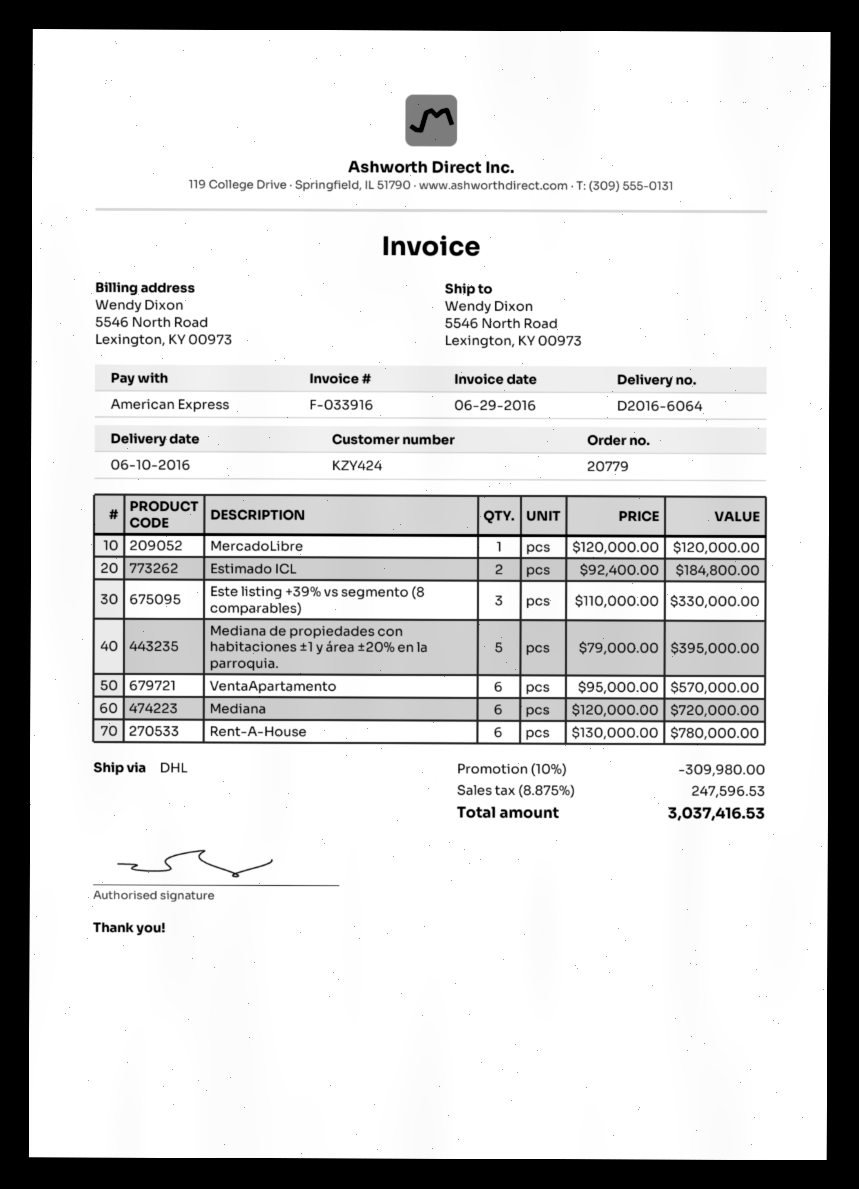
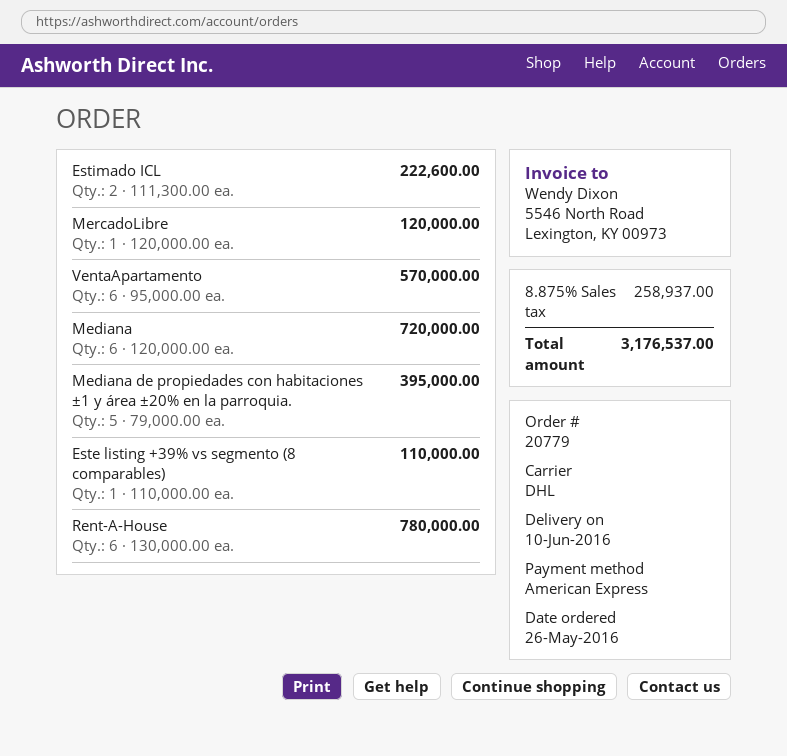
Estimado ICL: 2 x 92400.00 = 184800.00 -> 2 x 111300.00 = 222600.00
Este listing +39% vs segmento (8 comparables): 3 x 110000.00 = 330000.00 -> 1 x 110000.00 = 110000.00
discount: 10% = 309980.00 -> none
tax: 8.875% = 247596.53 -> 8.875% = 258937.00
total: 3037416.53 -> 3176537.00

